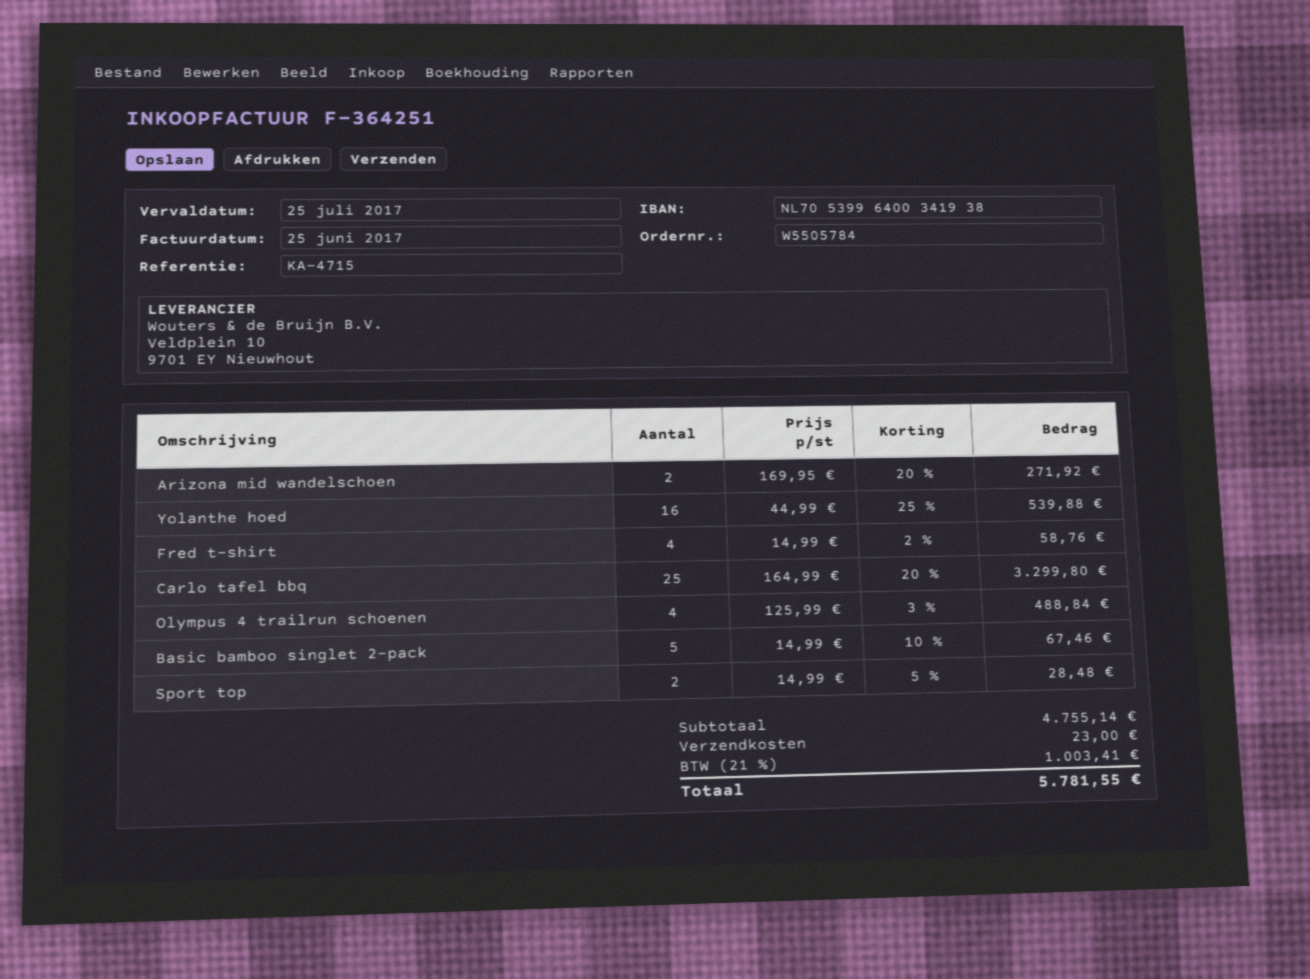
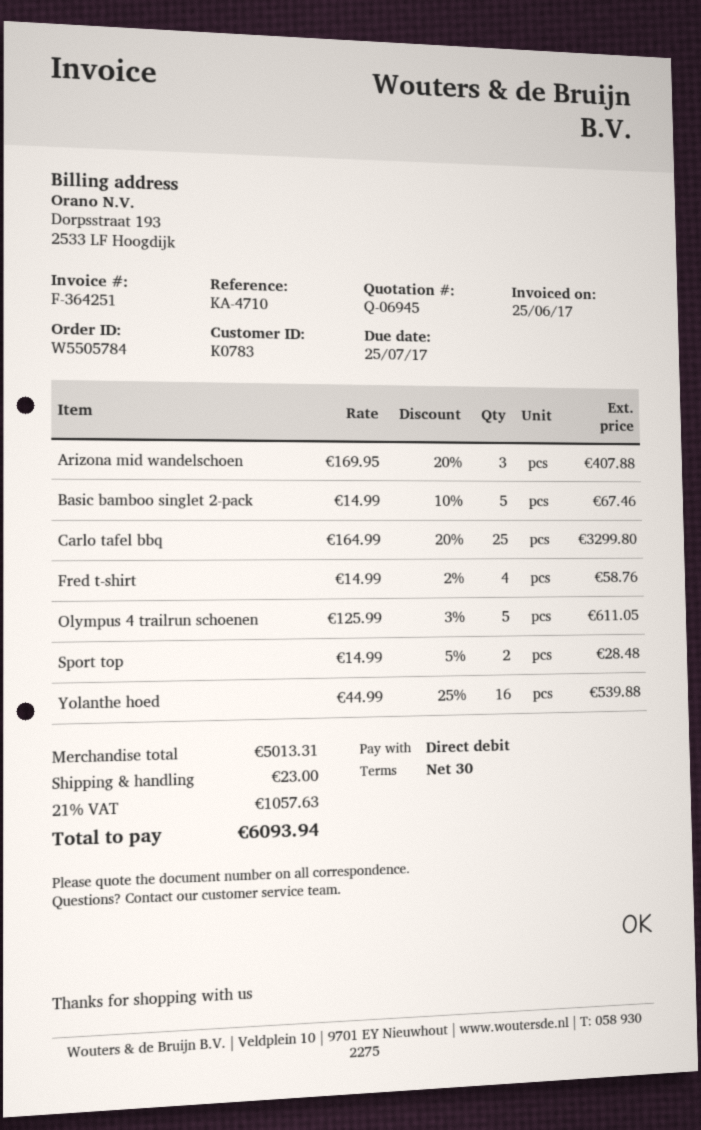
reference: KA-4715 -> KA-4710
Arizona mid wandelschoen: 2 x 169.95 - 20% = 271.92 -> 3 x 169.95 - 20% = 407.88
Olympus 4 trailrun schoenen: 4 x 125.99 - 3% = 488.84 -> 5 x 125.99 - 3% = 611.05
subtotal: 4755.14 -> 5013.31
tax: 21% = 1003.41 -> 21% = 1057.63
total: 5781.55 -> 6093.94

